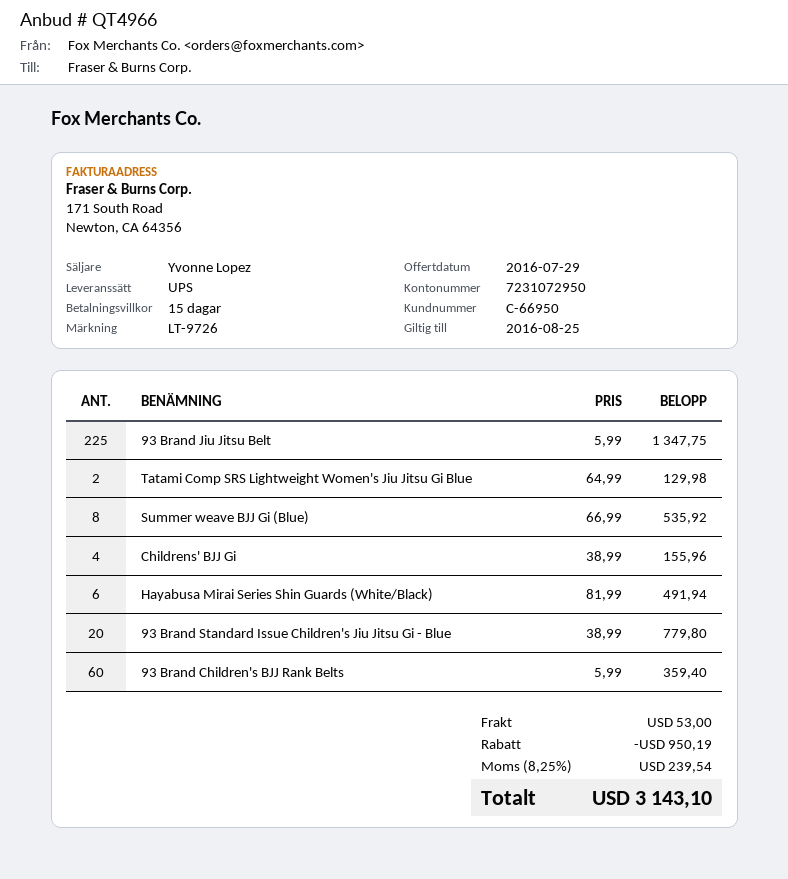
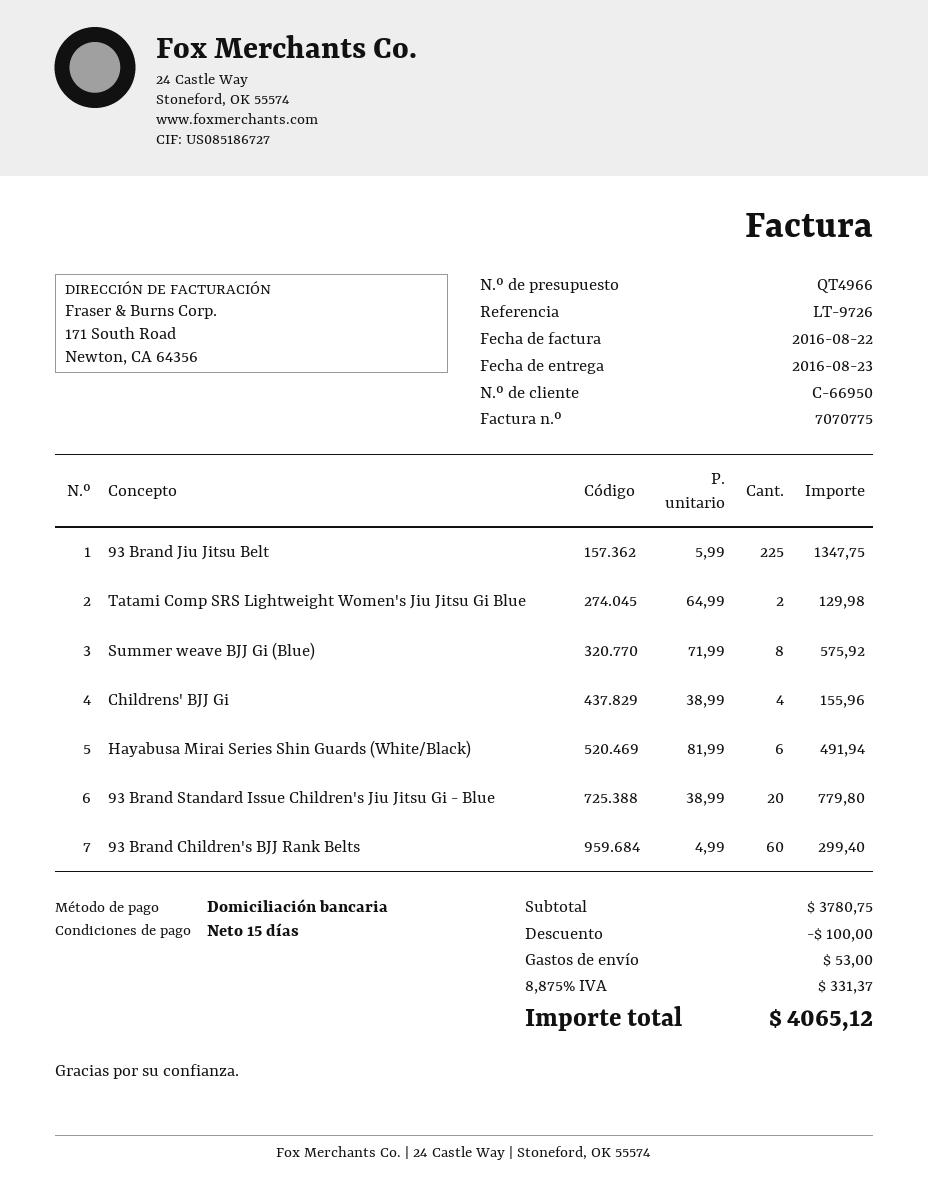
Summer weave BJJ Gi (Blue): 8 x 66.99 = 535.92 -> 8 x 71.99 = 575.92
93 Brand Children's BJJ Rank Belts: 60 x 5.99 = 359.40 -> 60 x 4.99 = 299.40
discount: 950.19 -> 100.00
tax: 8.25% = 239.54 -> 8.875% = 331.37
total: 3143.10 -> 4065.12

